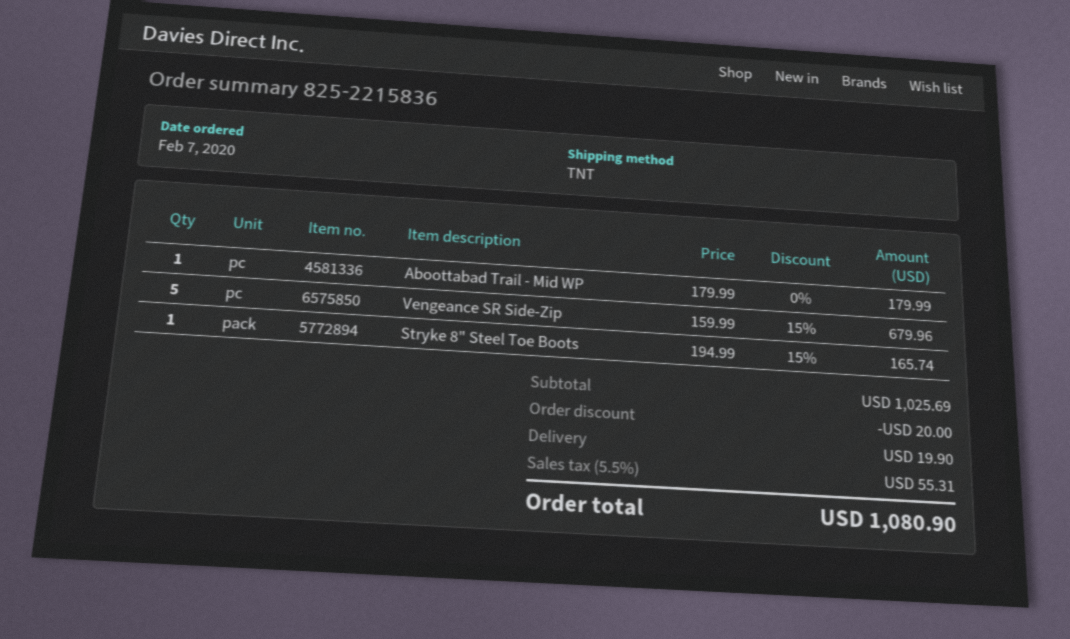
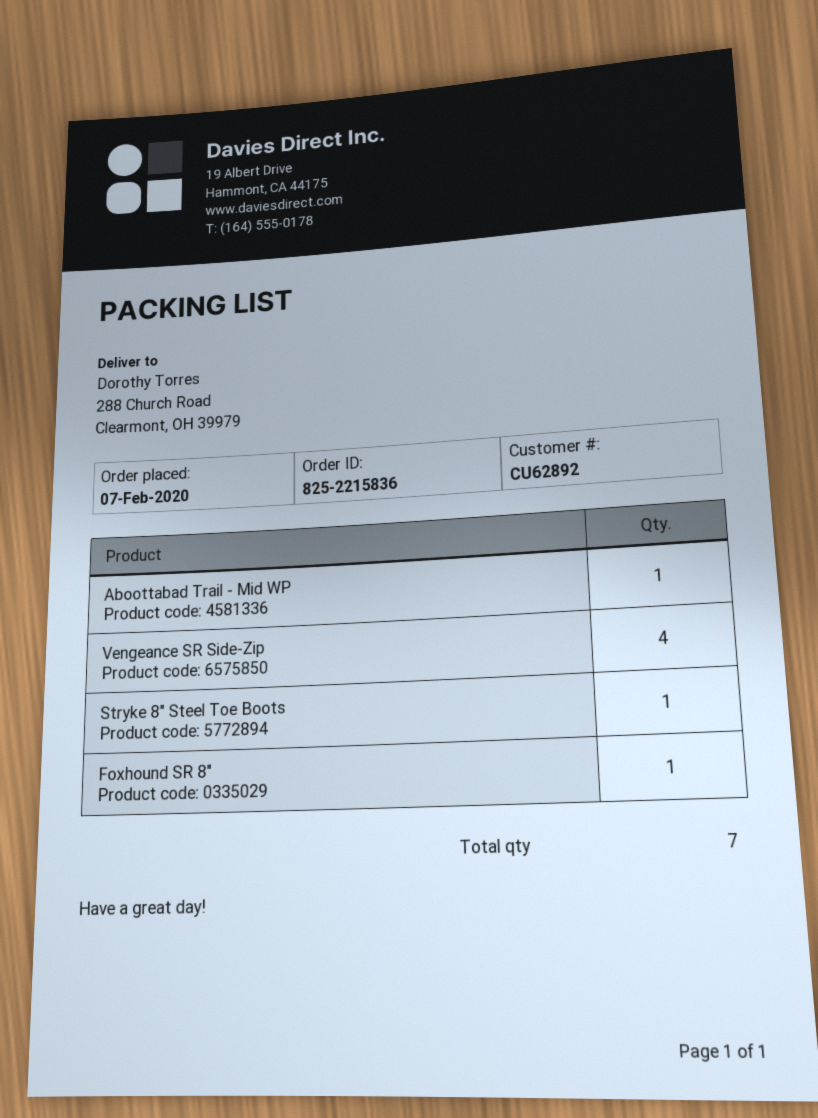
Vengeance SR Side-Zip: 5 -> 4
Foxhound SR 8": none -> 1

